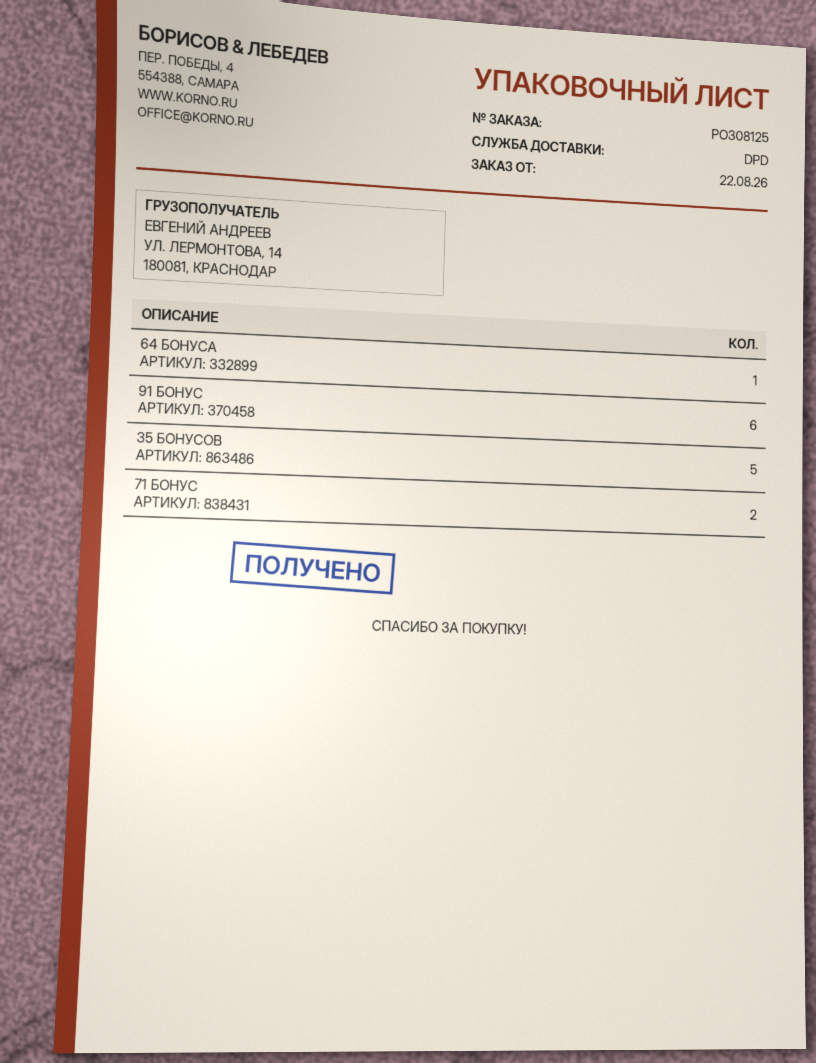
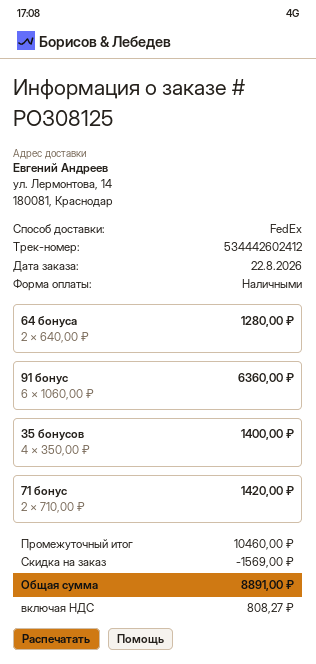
shipping method: DPD -> FedEx
64 БОНУСА: 1 -> 2
35 БОНУСОВ: 5 -> 4

